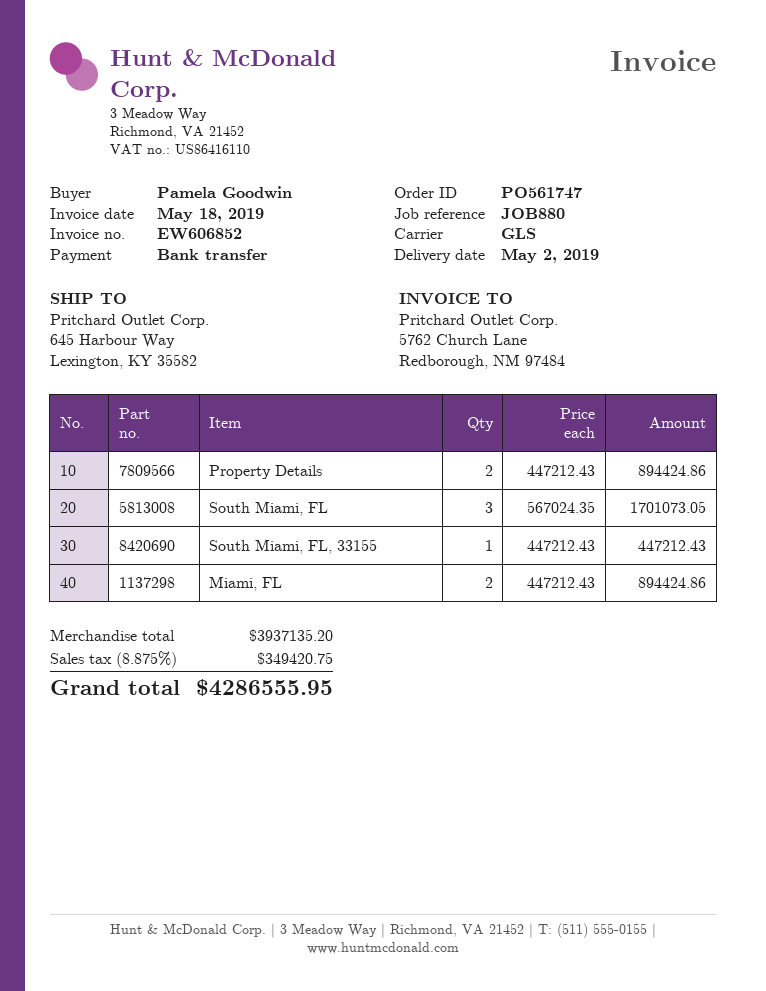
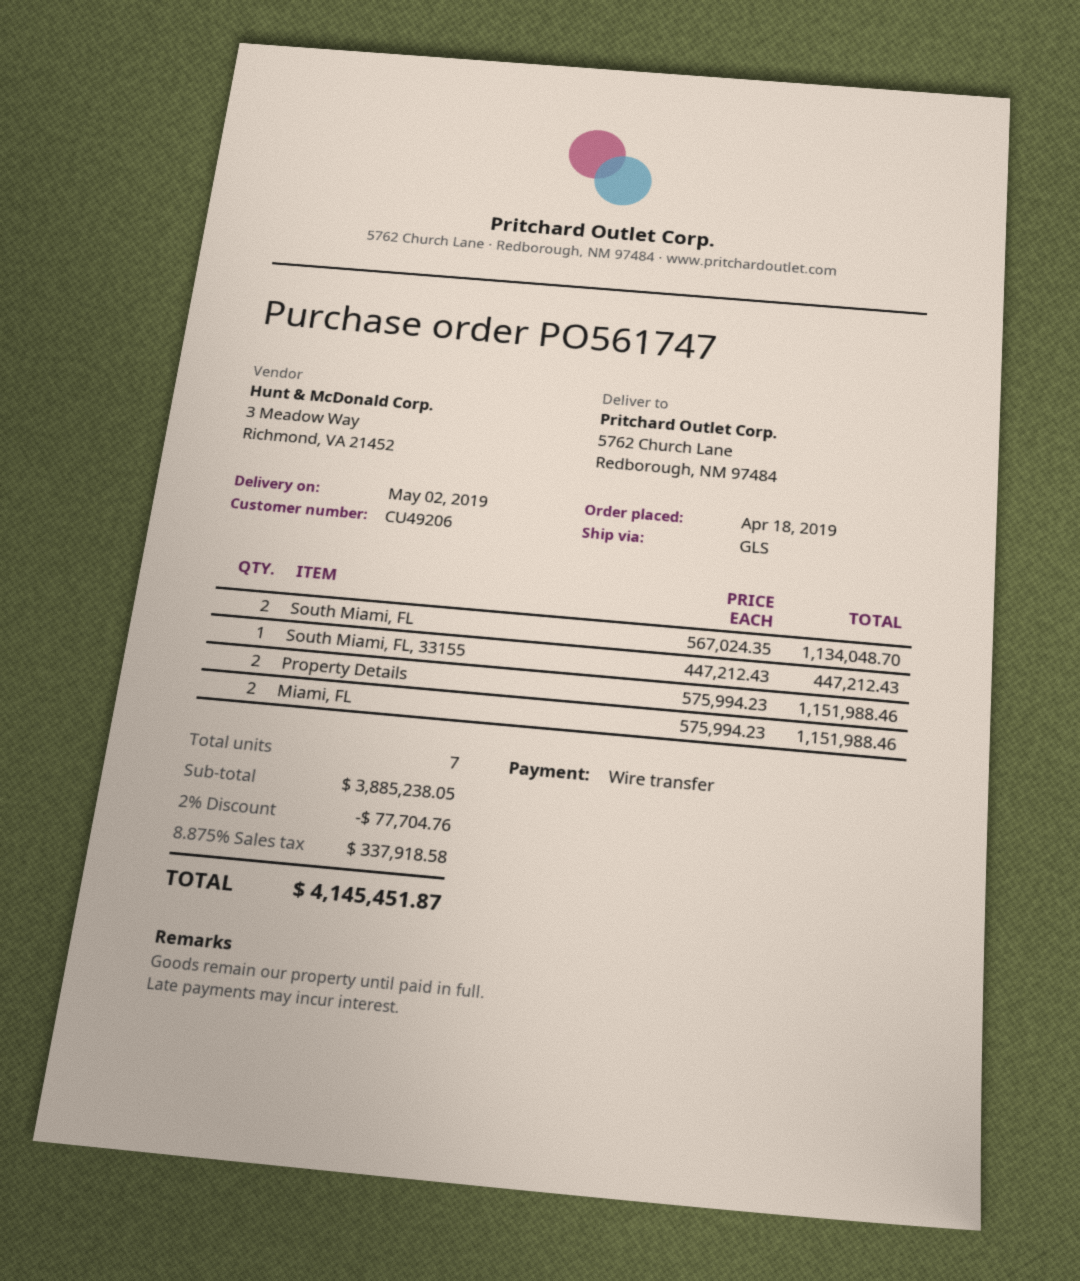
ship to: 645 Harbour Way, Lexington, KY 35582 -> 5762 Church Lane, Redborough, NM 97484
Property Details: 2 x 447212.43 = 894424.86 -> 2 x 575994.23 = 1151988.46
South Miami, FL: 3 x 567024.35 = 1701073.05 -> 2 x 567024.35 = 1134048.70
Miami, FL: 2 x 447212.43 = 894424.86 -> 2 x 575994.23 = 1151988.46
subtotal: 3937135.20 -> 3885238.05
discount: none -> 2% = 77704.76
tax: 8.875% = 349420.75 -> 8.875% = 337918.58
total: 4286555.95 -> 4145451.87

